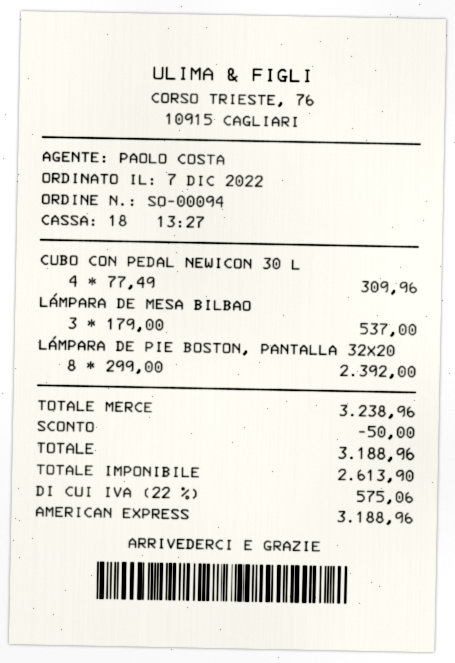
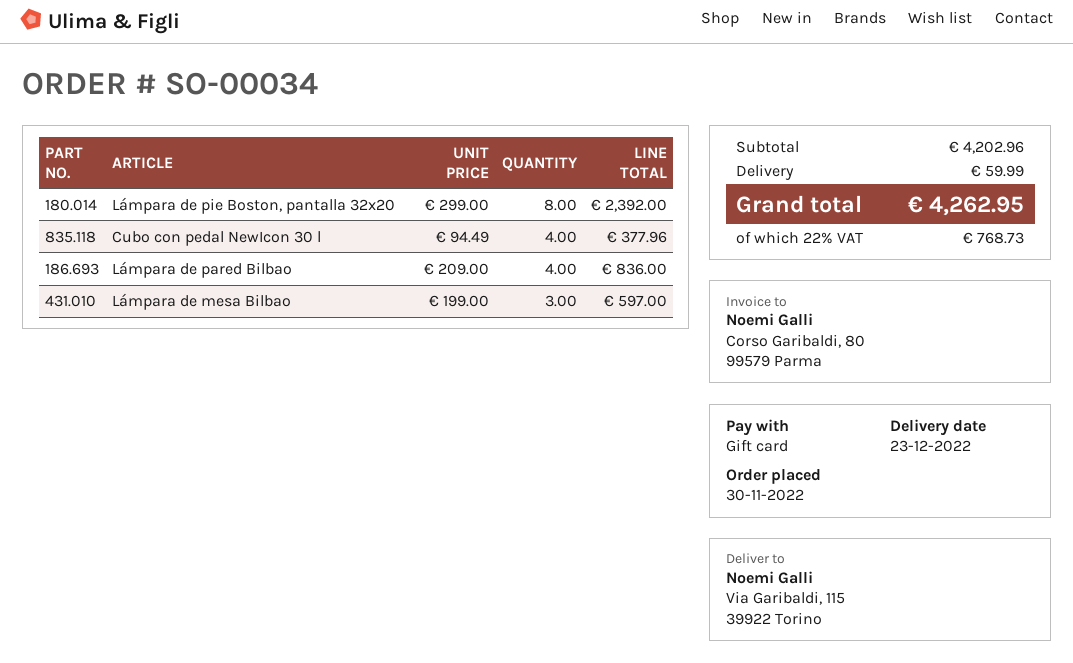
order number: SO-00094 -> SO-00034
order date: 2022-12-07 -> 2022-11-30
payment method: American Express -> gift card
CUBO CON PEDAL NEWICON 30 L: 4 x 77.49 = 309.96 -> 4 x 94.49 = 377.96
LÁMPARA DE MESA BILBAO: 3 x 179.00 = 537.00 -> 3 x 199.00 = 597.00
Lámpara de pared Bilbao: none -> 4 x 209.00 = 836.00
subtotal: 3238.96 -> 4202.96
discount: 50.00 -> none
shipping: none -> 59.99
tax: 22% = 575.06 -> 22% = 768.73
total: 3188.96 -> 4262.95

